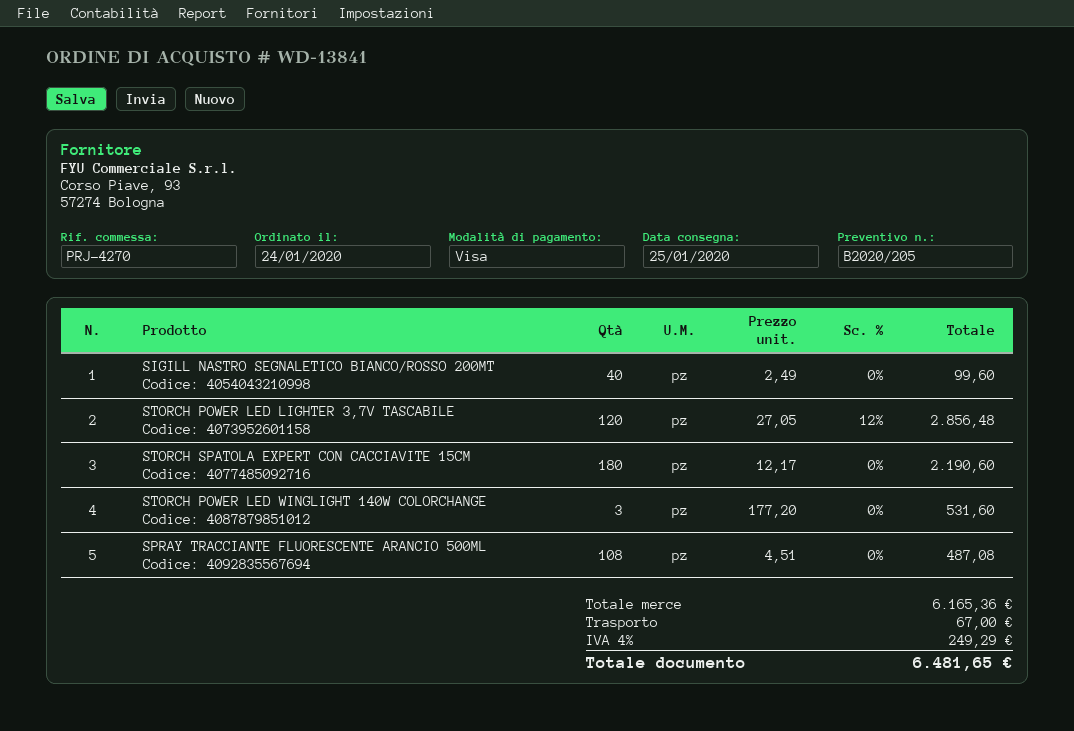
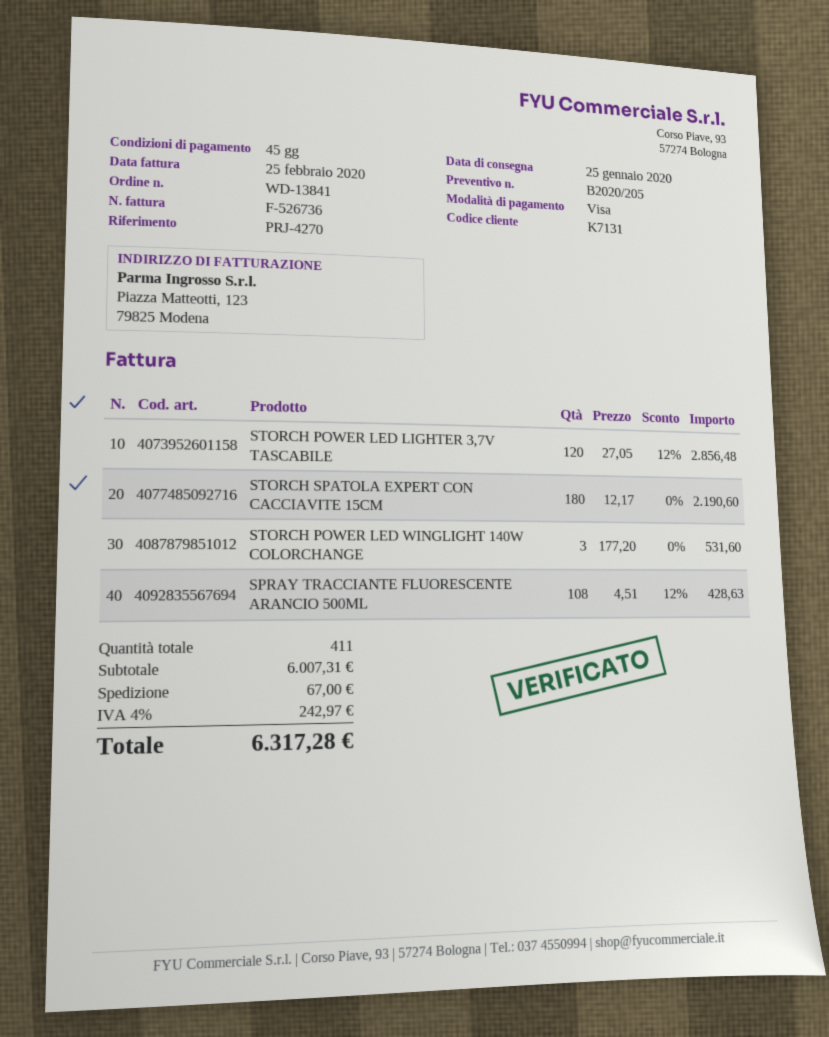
SIGILL NASTRO SEGNALETICO BIANCO/ROSSO 200MT: 40 x 2.49 = 99.60 -> none
SPRAY TRACCIANTE FLUORESCENTE ARANCIO 500ML: 108 x 4.51 = 487.08 -> 108 x 4.51 - 12% = 428.63
subtotal: 6165.36 -> 6007.31
tax: 4% = 249.29 -> 4% = 242.97
total: 6481.65 -> 6317.28

